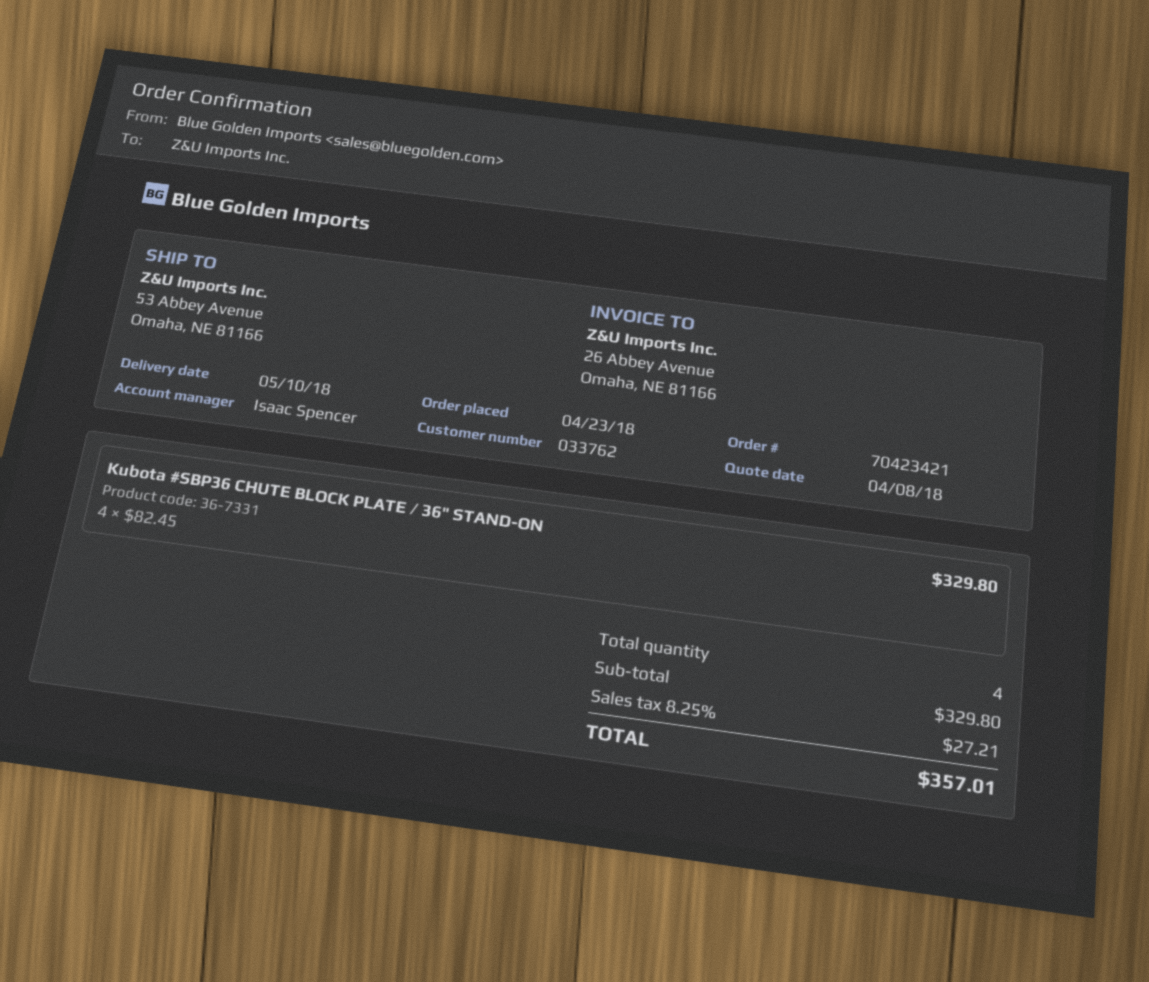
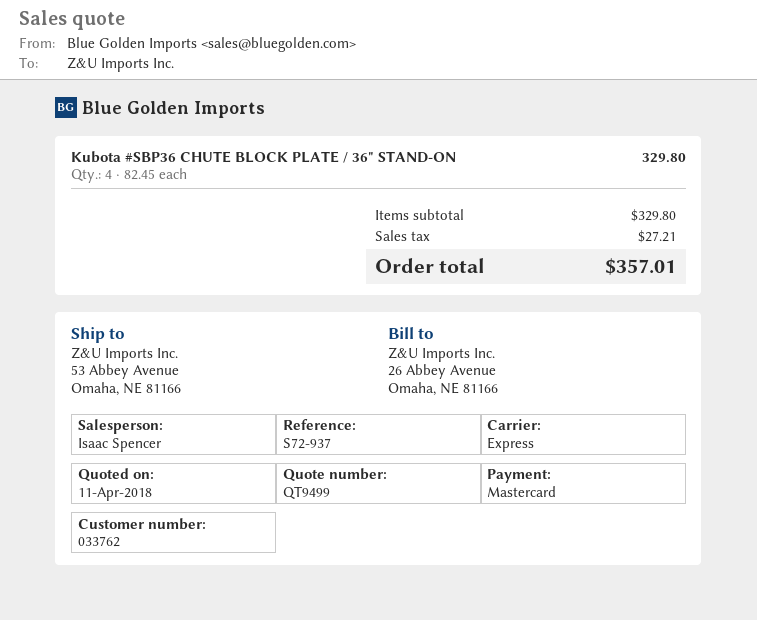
quote date: 2018-04-08 -> 2018-04-11

